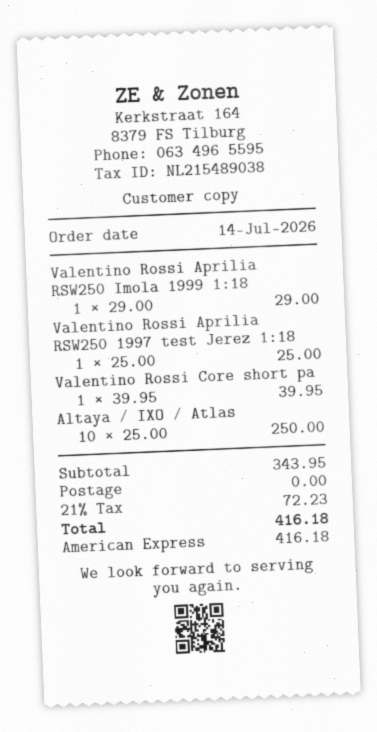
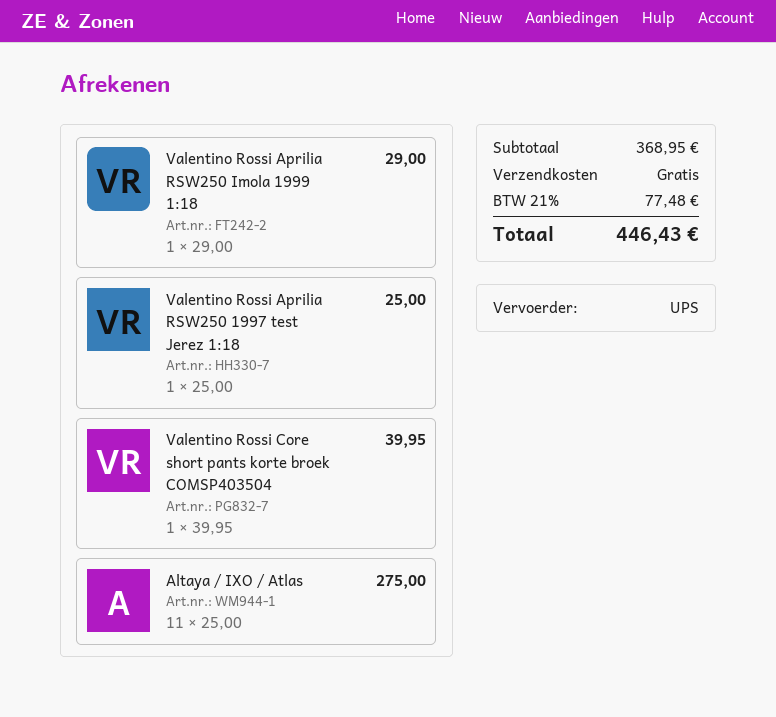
Altaya / IXO / Atlas: 10 x 25.00 = 250.00 -> 11 x 25.00 = 275.00
subtotal: 343.95 -> 368.95
tax: 21% = 72.23 -> 21% = 77.48
total: 416.18 -> 446.43

